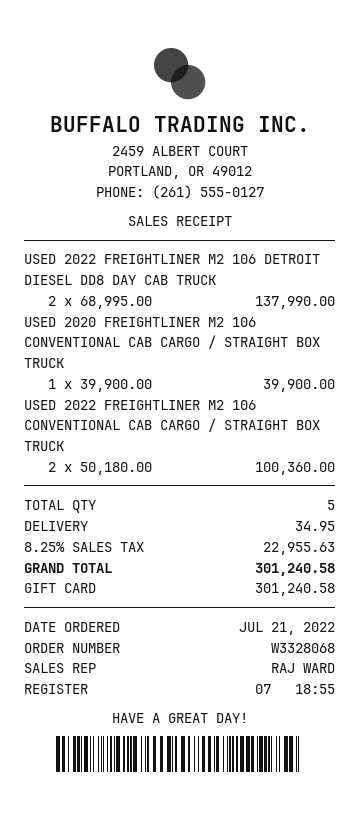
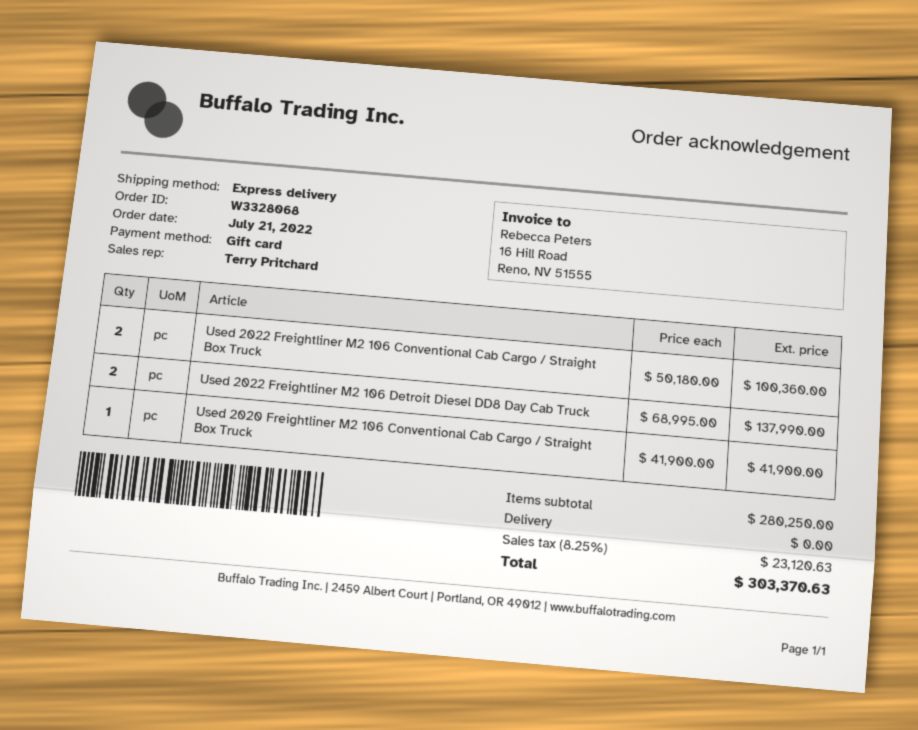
sales rep: RAJ WARD -> Terry Pritchard
USED 2020 FREIGHTLINER M2 106 CONVENTIONAL CAB CARGO / STRAIGHT BOX TRUCK: 1 x 39900.00 = 39900.00 -> 1 x 41900.00 = 41900.00
shipping: 34.95 -> 0.00
tax: 8.25% = 22955.63 -> 8.25% = 23120.63
total: 301240.58 -> 303370.63

